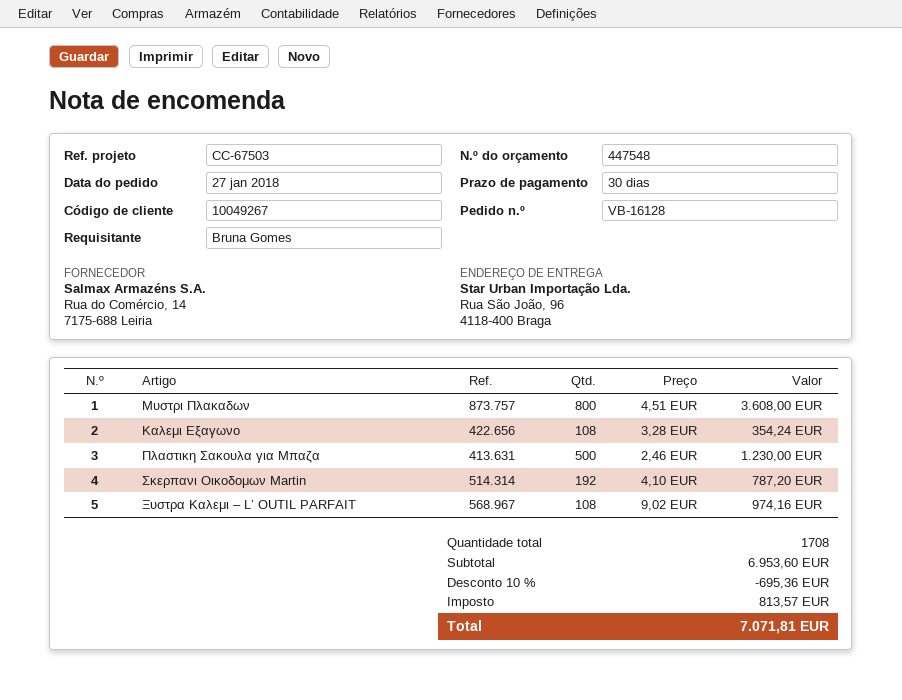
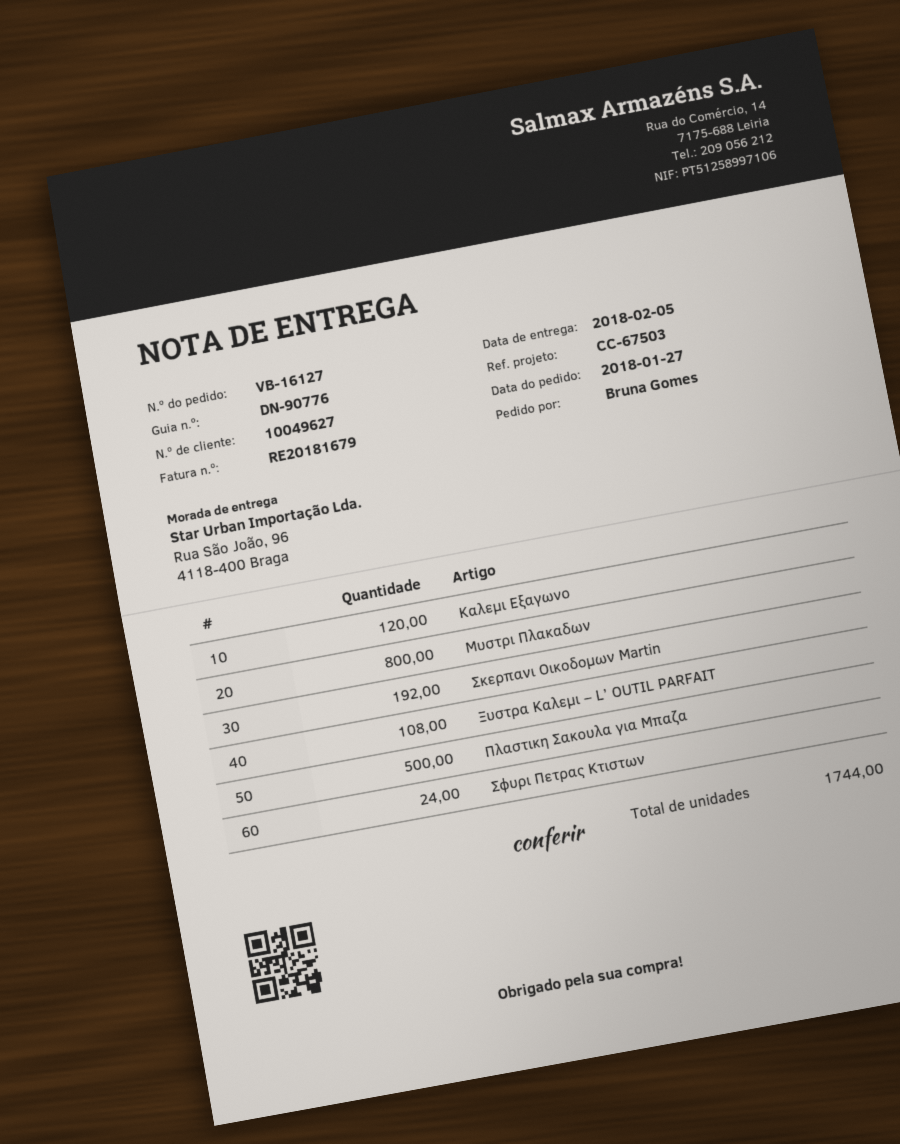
order number: VB-16128 -> VB-16127
customer number: 10049267 -> 10049627
Καλεμι Εξαγωνο: 108 -> 120
Σφυρι Πετρας Κτιστων: none -> 24
total quantity: 1708 -> 1744

